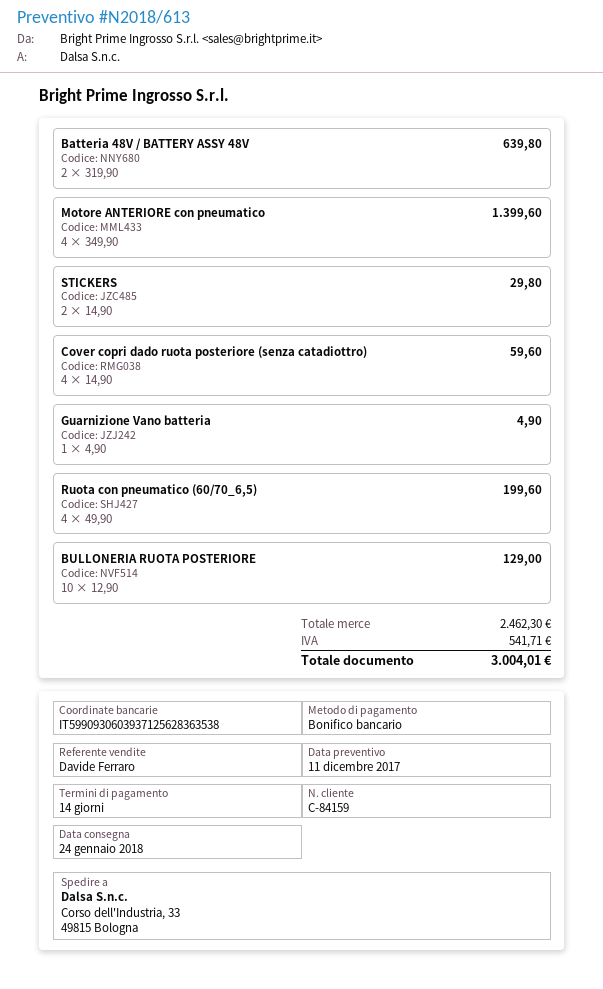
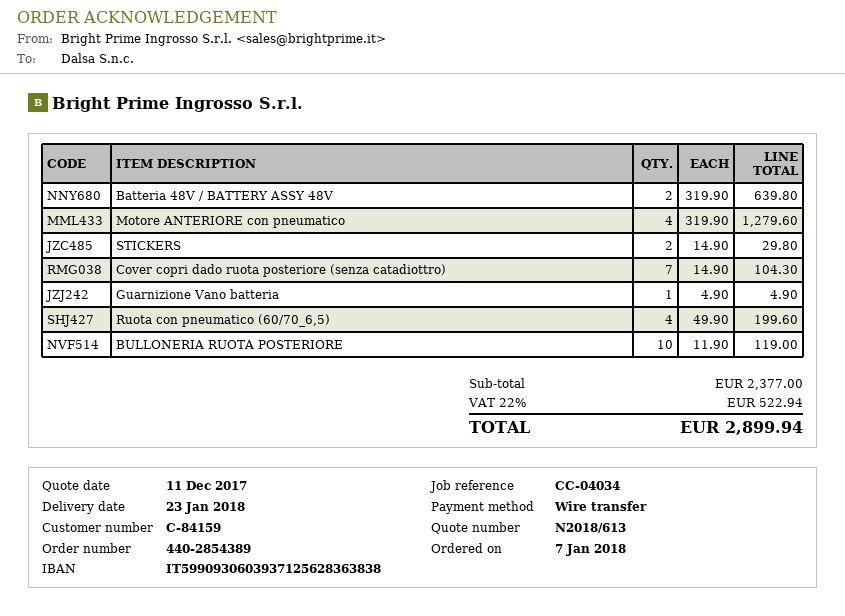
delivery date: 2018-01-24 -> 2018-01-23
bank account: IT5990930603937125628363538 -> IT5990930603937125628363838
Motore ANTERIORE con pneumatico: 4 x 349.90 = 1399.60 -> 4 x 319.90 = 1279.60
Cover copri dado ruota posteriore (senza catadiottro): 4 x 14.90 = 59.60 -> 7 x 14.90 = 104.30
BULLONERIA RUOTA POSTERIORE: 10 x 12.90 = 129.00 -> 10 x 11.90 = 119.00
subtotal: 2462.30 -> 2377.00
tax: 541.71 -> 522.94
total: 3004.01 -> 2899.94

